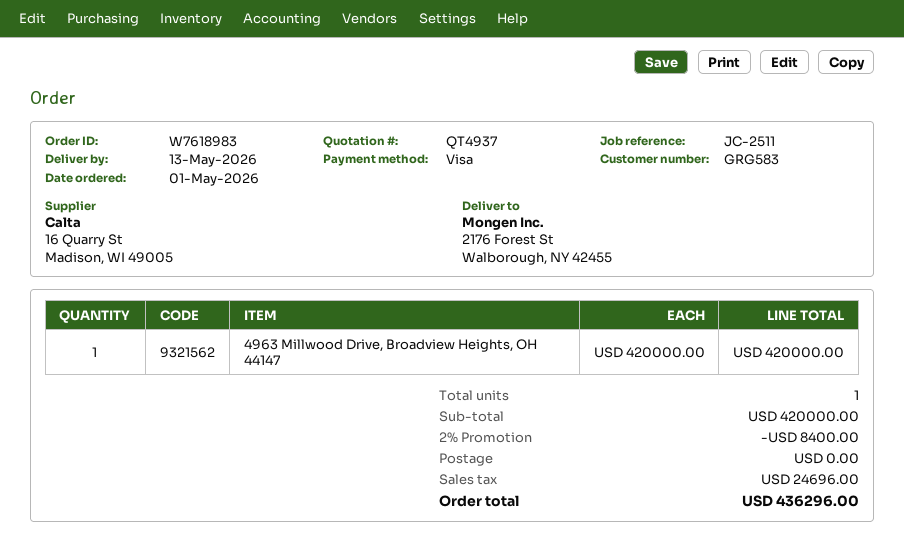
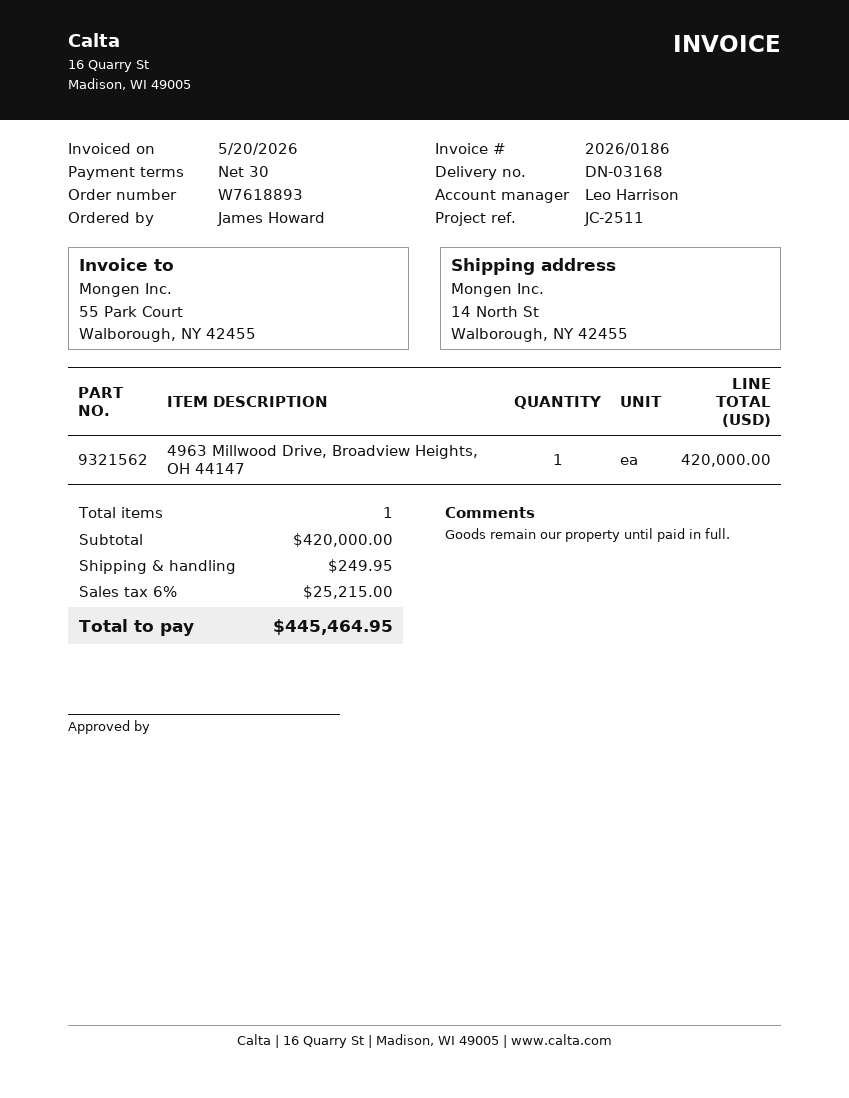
order number: W7618983 -> W7618893
ship to: 2176 Forest St, Walborough, NY 42455 -> 14 North St, Walborough, NY 42455
discount: 2% = 8400.00 -> none
shipping: 0.00 -> 249.95
tax: 24696.00 -> 25215.00
total: 436296.00 -> 445464.95

